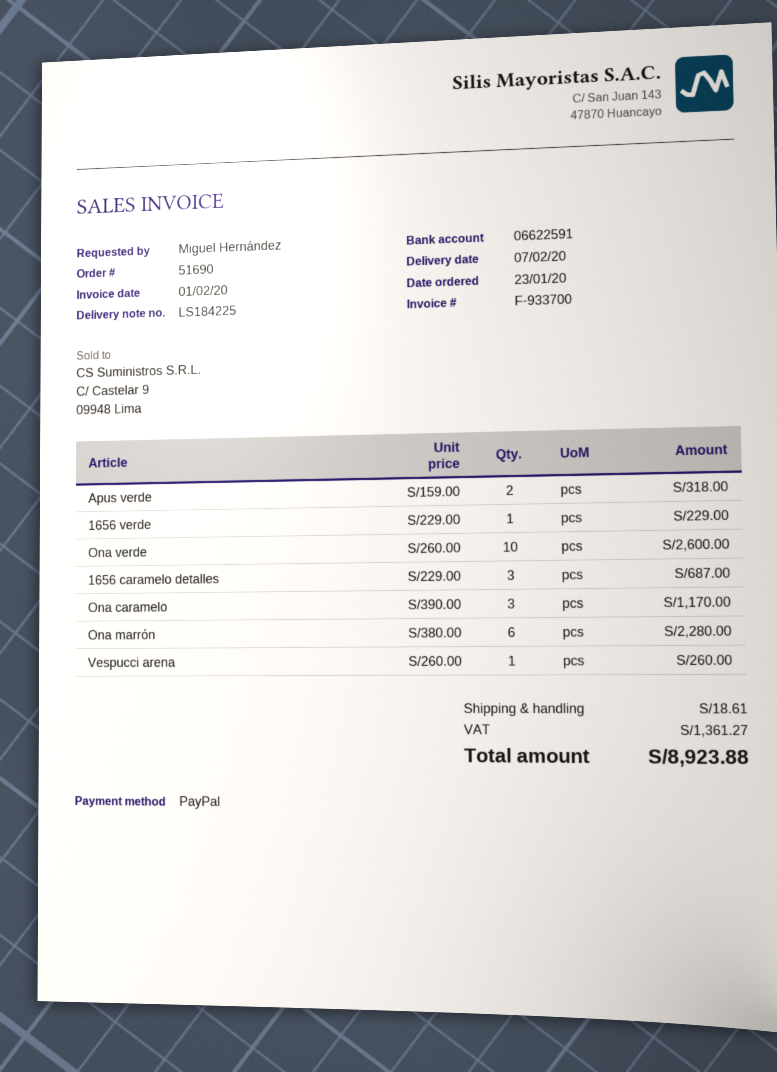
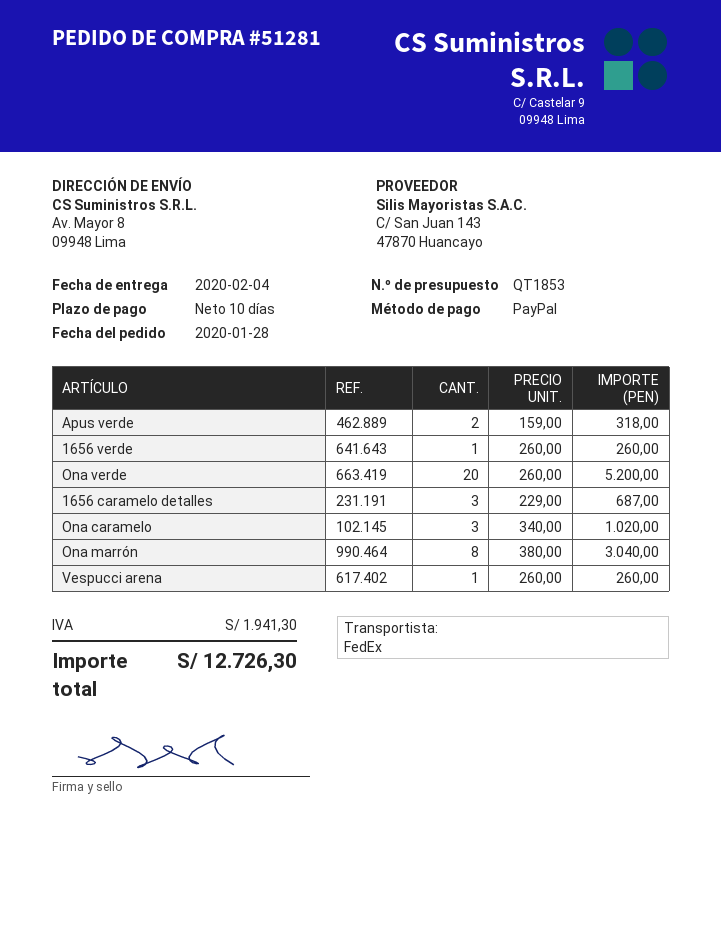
order number: 51690 -> 51281
order date: 2020-01-23 -> 2020-01-28
delivery date: 2020-02-07 -> 2020-02-04
1656 verde: 1 x 229.00 = 229.00 -> 1 x 260.00 = 260.00
Ona verde: 10 x 260.00 = 2600.00 -> 20 x 260.00 = 5200.00
Ona caramelo: 3 x 390.00 = 1170.00 -> 3 x 340.00 = 1020.00
Ona marrón: 6 x 380.00 = 2280.00 -> 8 x 380.00 = 3040.00
shipping: 18.61 -> none
tax: 1361.27 -> 1941.30
total: 8923.88 -> 12726.30

